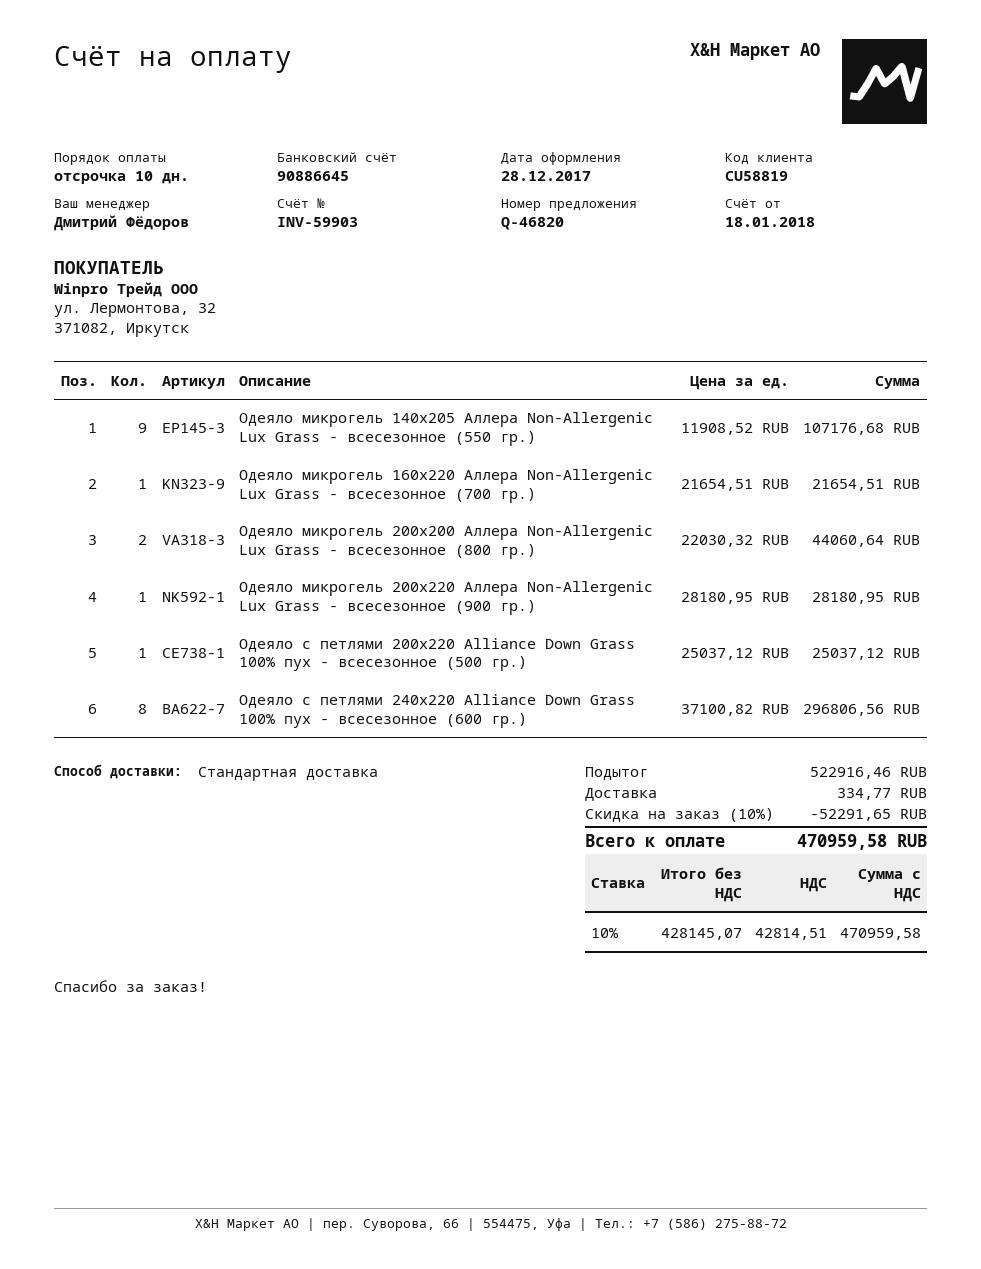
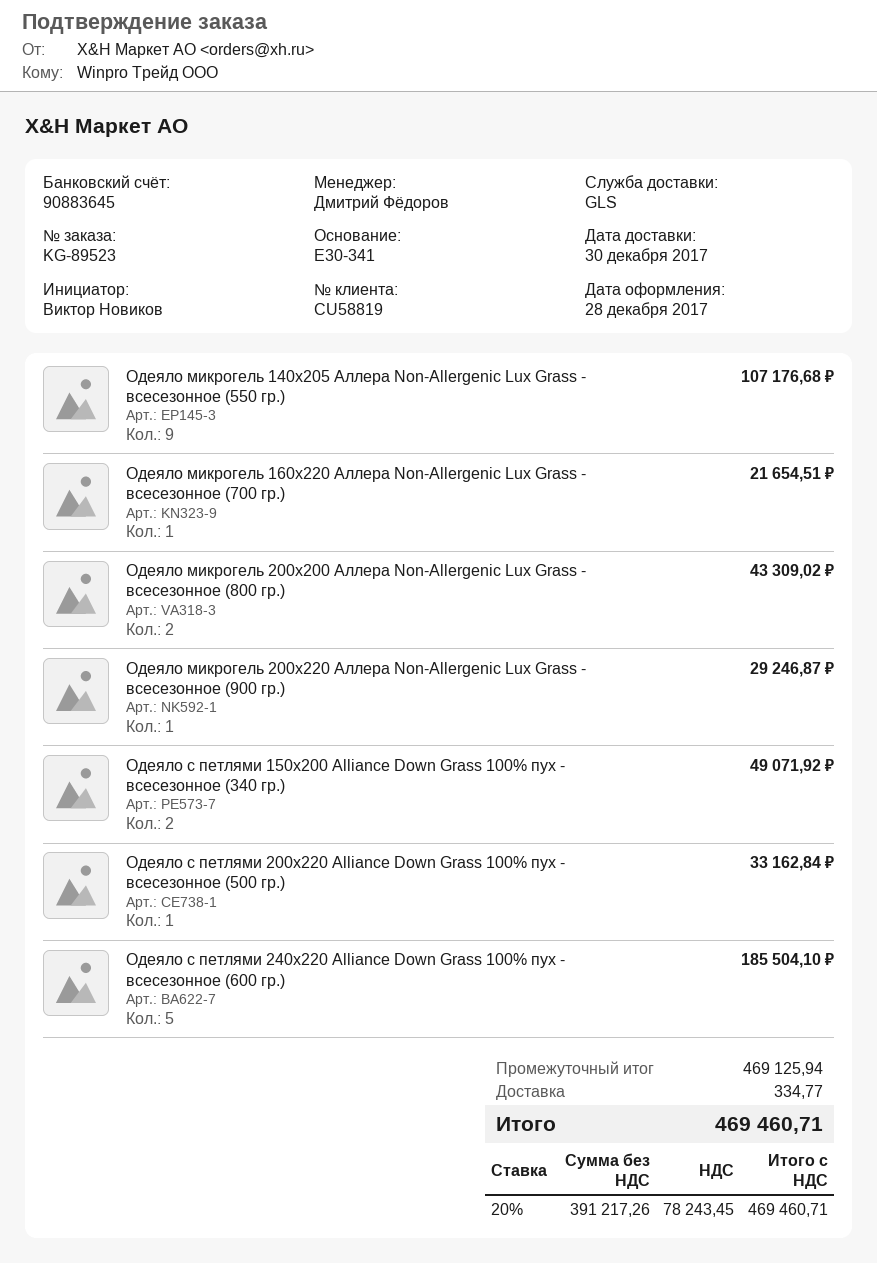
bank account: 90886645 -> 90883645
shipping method: standard -> GLS
Одеяло микрогель 200х200 Аллера Non-Allergenic Lux Grass - всесезонное (800 гр.): 2 for 44060.64 -> 2 for 43309.02
Одеяло микрогель 200х220 Аллера Non-Allergenic Lux Grass - всесезонное (900 гр.): 1 for 28180.95 -> 1 for 29246.87
Одеяло с петлями 200х220 Alliance Down Grass 100% пух - всесезонное (500 гр.): 1 for 25037.12 -> 1 for 33162.84
Одеяло с петлями 240х220 Alliance Down Grass 100% пух - всесезонное (600 гр.): 8 for 296806.56 -> 5 for 185504.10
Одеяло с петлями 150х200 Alliance Down Grass 100% пух - всесезонное (340 гр.): none -> 2 for 49071.92
subtotal: 522916.46 -> 469125.94
discount: 10% = 52291.65 -> none
net: 428145.07 -> 391217.26
tax: 10% = 42814.51 -> 20% = 78243.45
total: 470959.58 -> 469460.71

